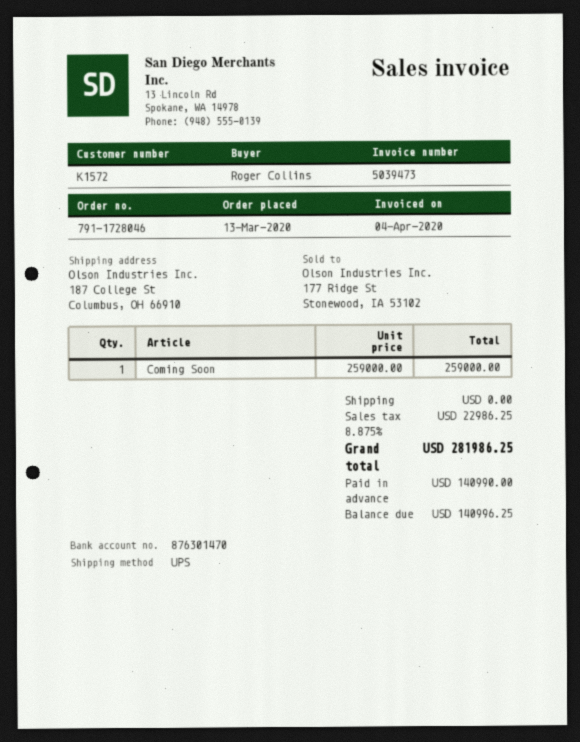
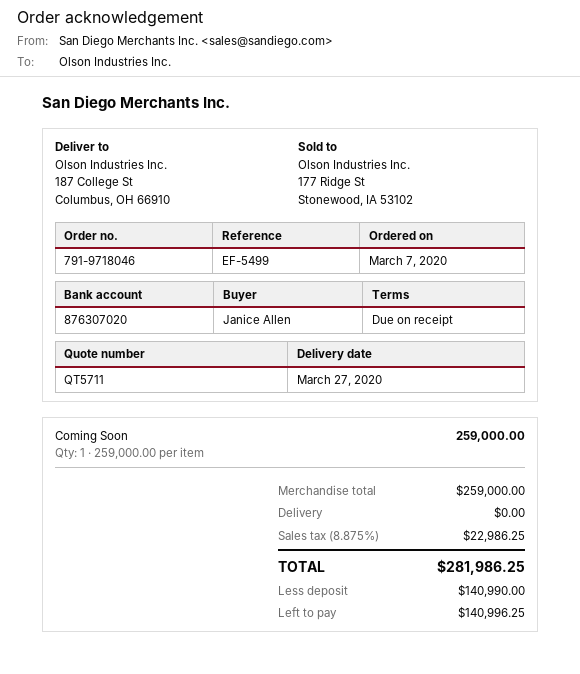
order number: 791-1728046 -> 791-9718046
order date: 2020-03-13 -> 2020-03-07
ordered by: Roger Collins -> Janice Allen
bank account: 876301470 -> 876307020

